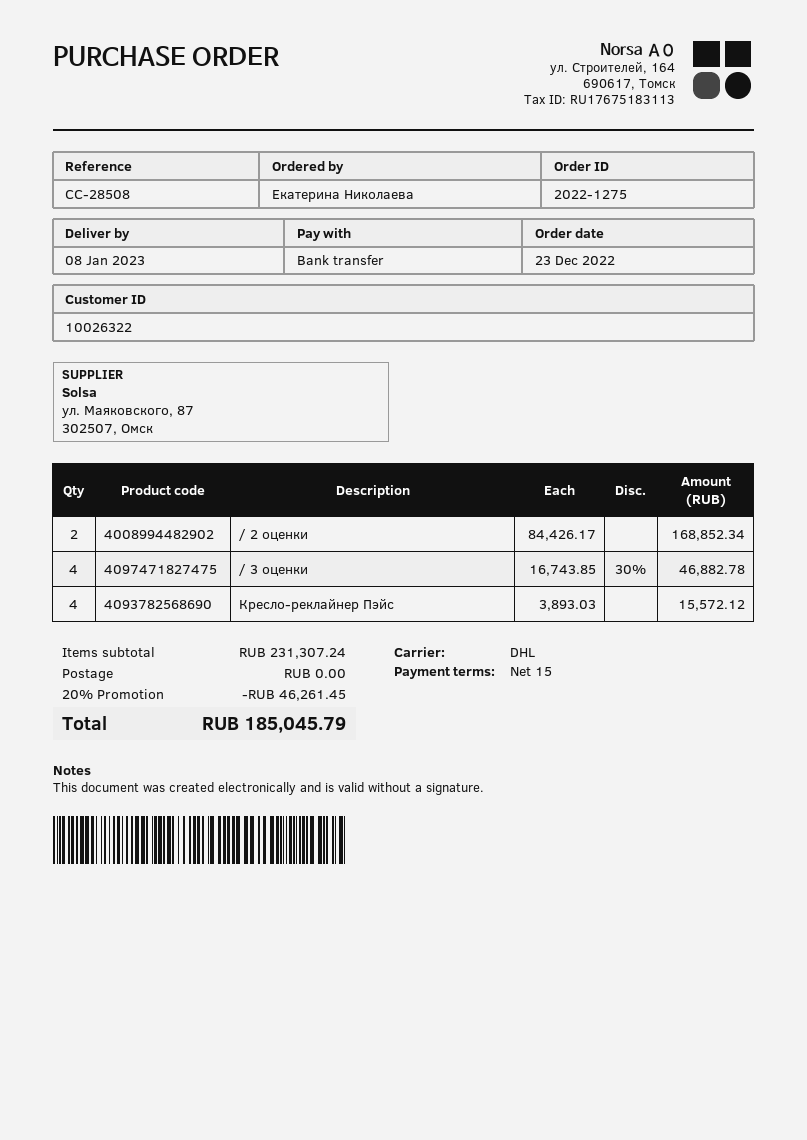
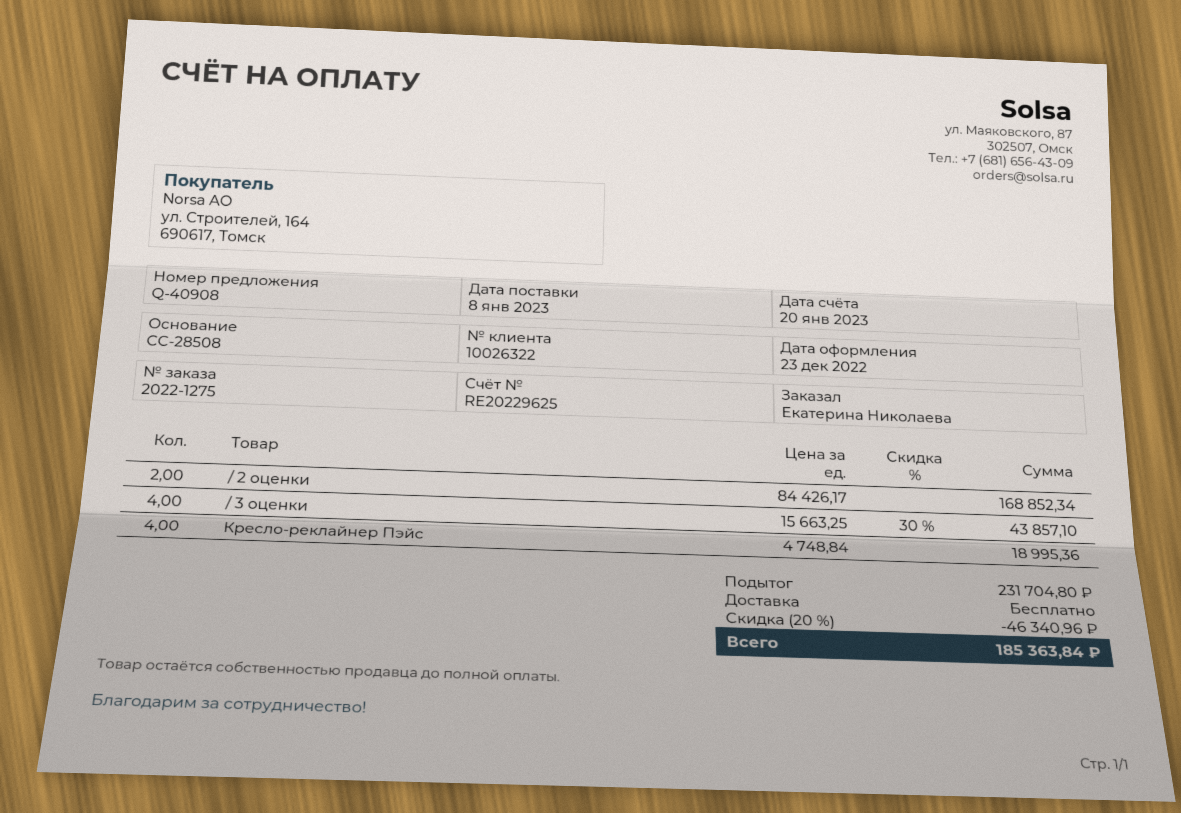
/ 3 оценки: 4 x 16743.85 - 30% = 46882.78 -> 4 x 15663.25 - 30% = 43857.10
Кресло-реклайнер Пэйс: 4 x 3893.03 = 15572.12 -> 4 x 4748.84 = 18995.36
subtotal: 231307.24 -> 231704.80
discount: 20% = 46261.45 -> 20% = 46340.96
total: 185045.79 -> 185363.84

